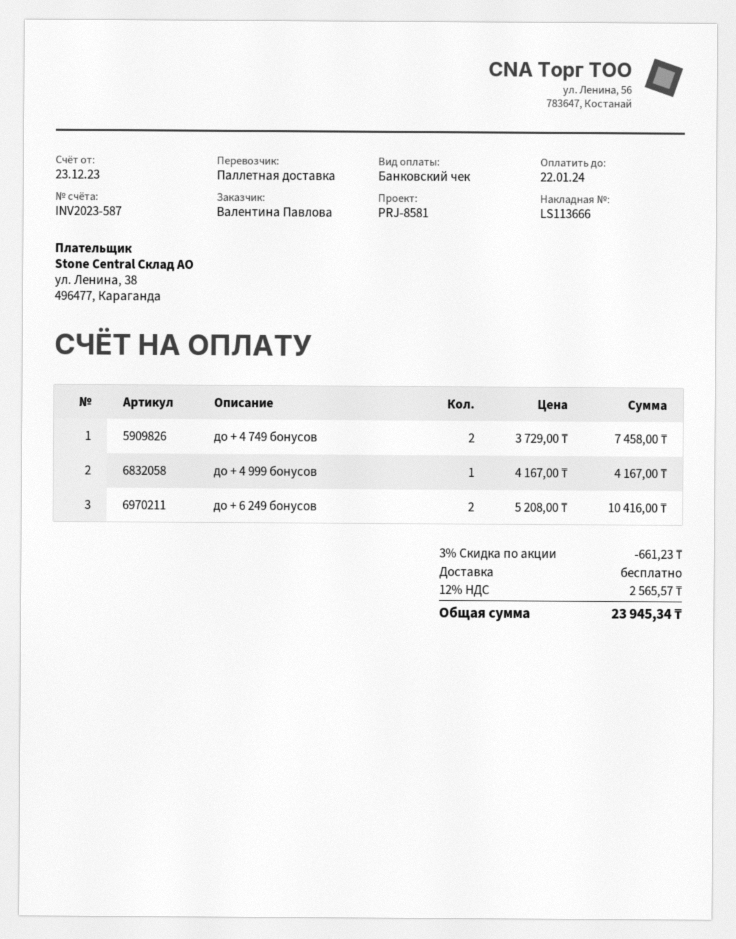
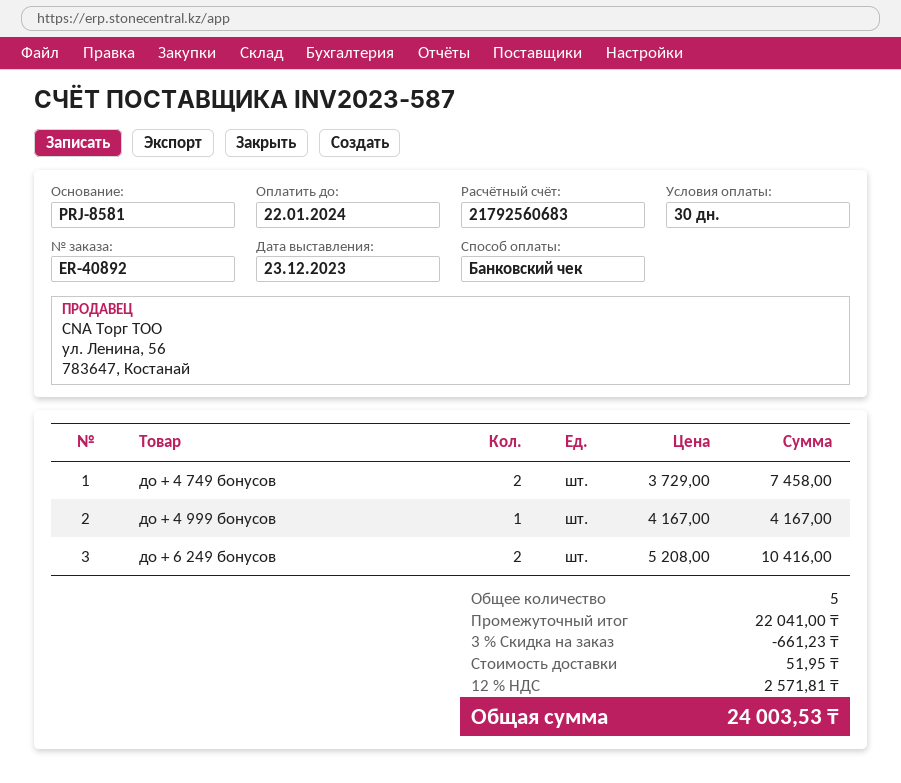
shipping: 0.00 -> 51.95
tax: 12% = 2565.57 -> 12% = 2571.81
total: 23945.34 -> 24003.53

